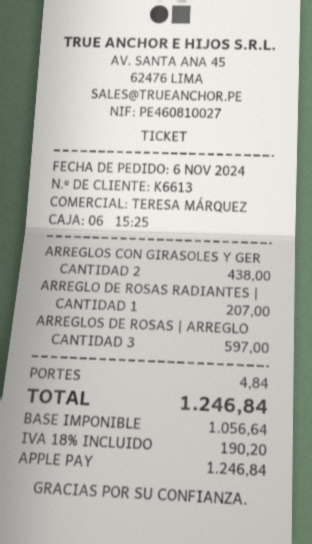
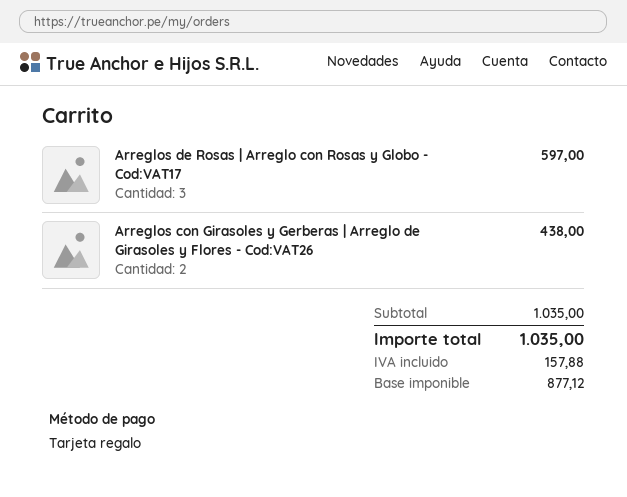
payment method: Apple Pay -> gift card
ARREGLO DE ROSAS RADIANTES |: 1 for 207.00 -> none
shipping: 4.84 -> none
net: 1056.64 -> 877.12
tax: 190.20 -> 157.88
total: 1246.84 -> 1035.00

